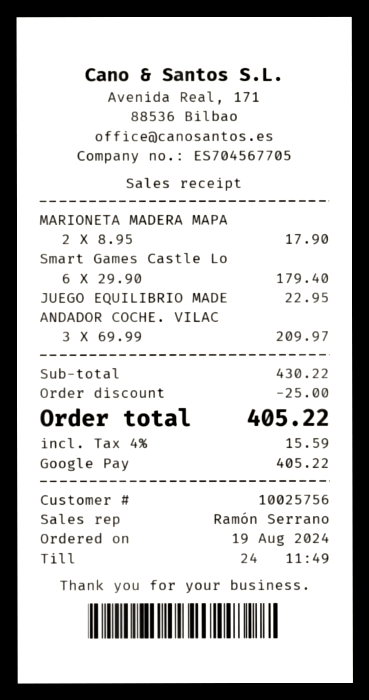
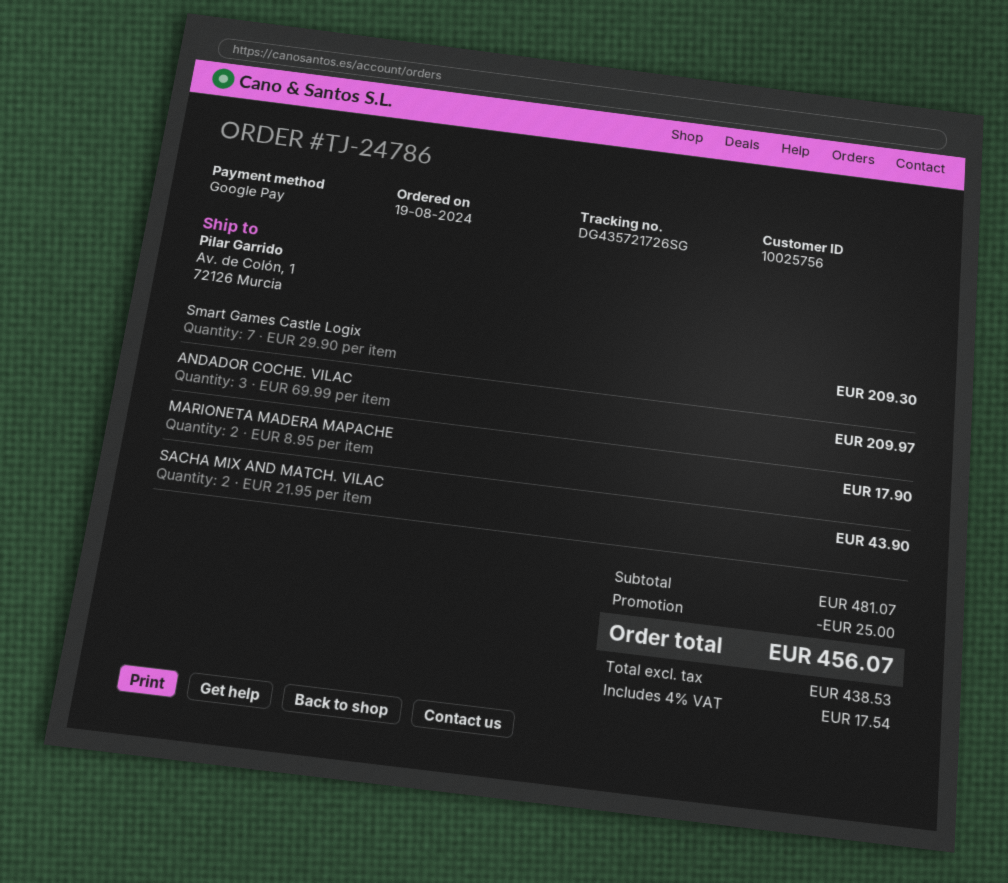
Smart Games Castle Lo: 6 x 29.90 = 179.40 -> 7 x 29.90 = 209.30
JUEGO EQUILIBRIO MADE: 1 x 22.95 = 22.95 -> none
SACHA MIX AND MATCH. VILAC: none -> 2 x 21.95 = 43.90
subtotal: 430.22 -> 481.07
tax: 4% = 15.59 -> 4% = 17.54
total: 405.22 -> 456.07

